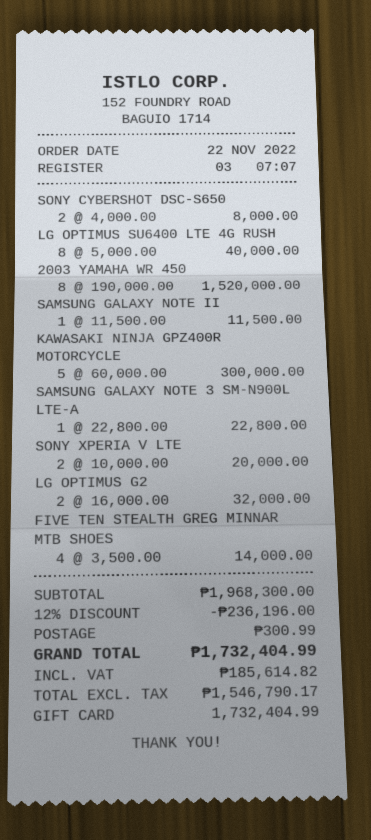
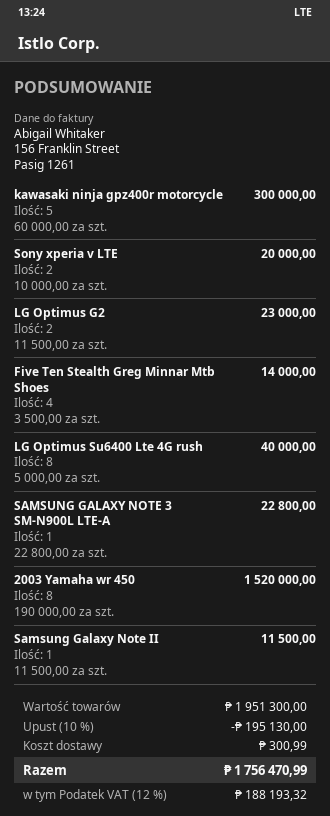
SONY CYBERSHOT DSC-S650: 2 x 4000.00 = 8000.00 -> none
LG OPTIMUS G2: 2 x 16000.00 = 32000.00 -> 2 x 11500.00 = 23000.00
subtotal: 1968300.00 -> 1951300.00
discount: 12% = 236196.00 -> 10% = 195130.00
tax: 185614.82 -> 188193.32
total: 1732404.99 -> 1756470.99

